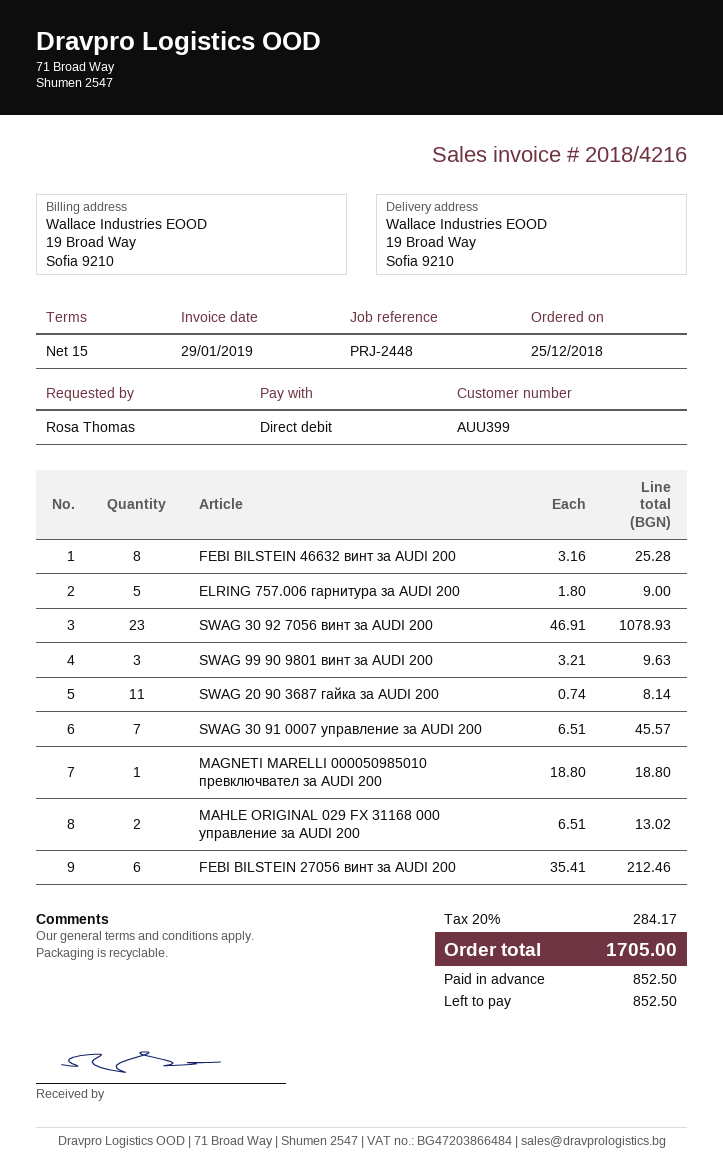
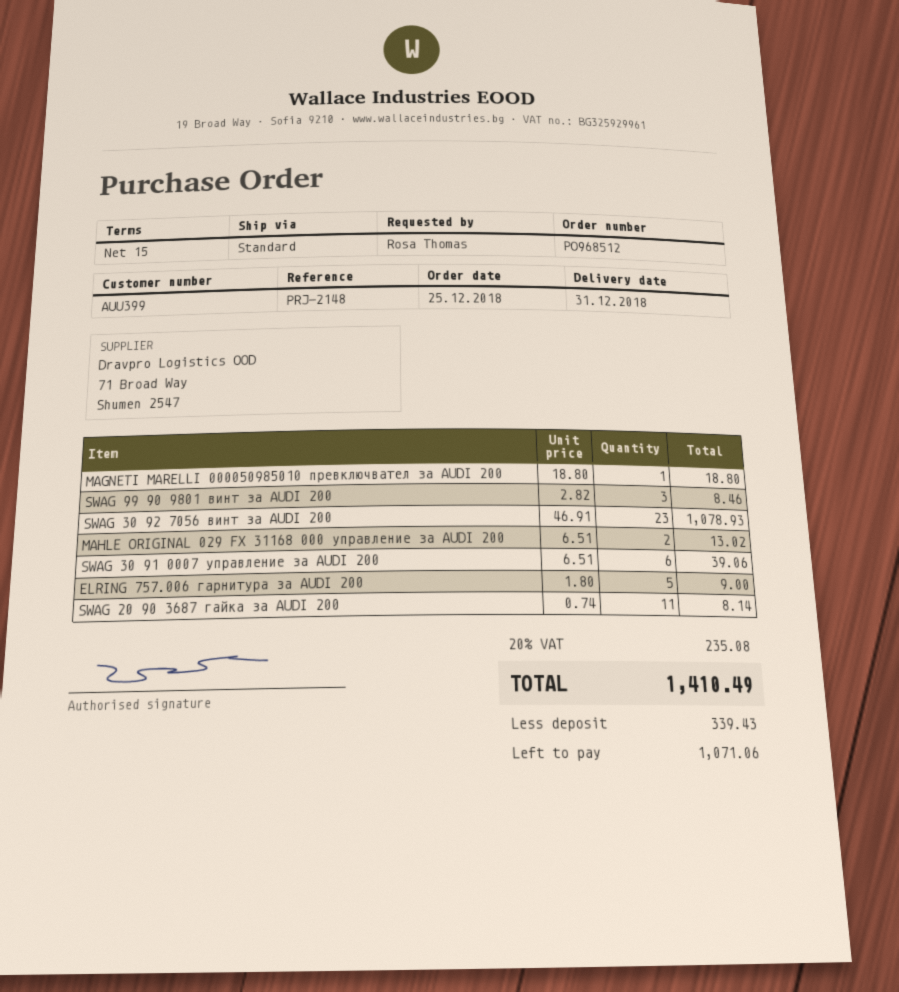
reference: PRJ-2448 -> PRJ-2148
FEBI BILSTEIN 46632 винт за AUDI 200: 8 x 3.16 = 25.28 -> none
SWAG 99 90 9801 винт за AUDI 200: 3 x 3.21 = 9.63 -> 3 x 2.82 = 8.46
SWAG 30 91 0007 управление за AUDI 200: 7 x 6.51 = 45.57 -> 6 x 6.51 = 39.06
FEBI BILSTEIN 27056 винт за AUDI 200: 6 x 35.41 = 212.46 -> none
tax: 20% = 284.17 -> 20% = 235.08
total: 1705.00 -> 1410.49
deposit: 852.50 -> 339.43
balance: 852.50 -> 1071.06

